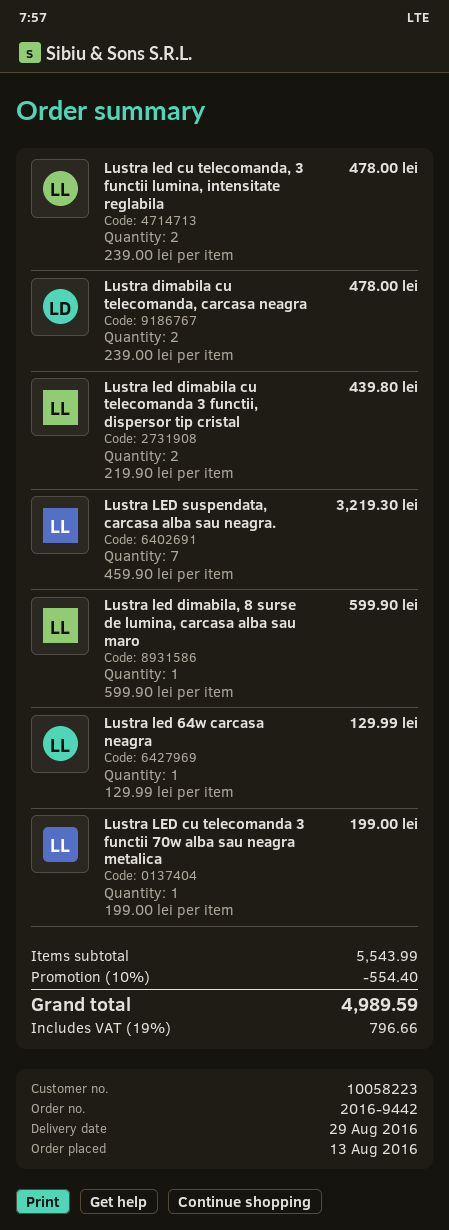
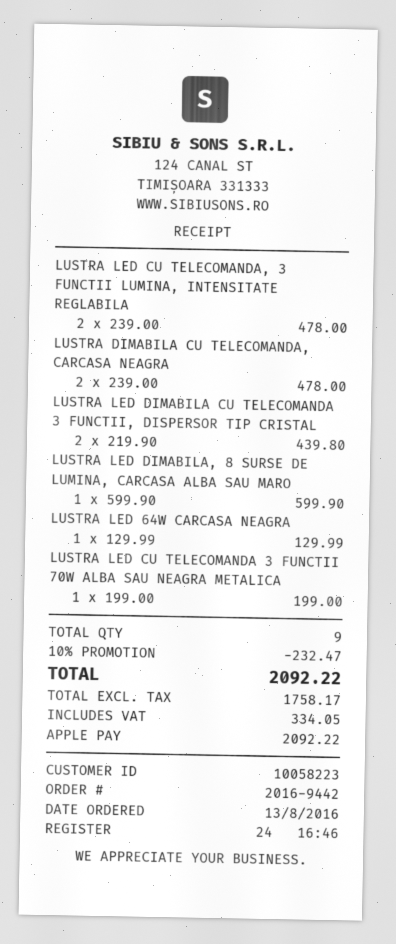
Lustra LED suspendata, carcasa alba sau neagra.: 7 x 459.90 = 3219.30 -> none
discount: 10% = 554.40 -> 10% = 232.47
tax: 796.66 -> 334.05
total: 4989.59 -> 2092.22

